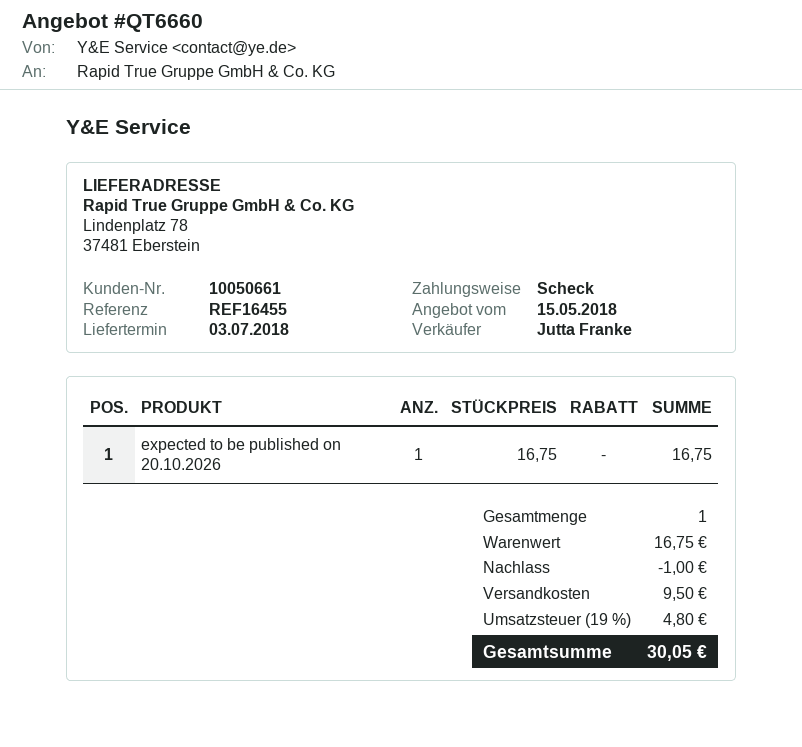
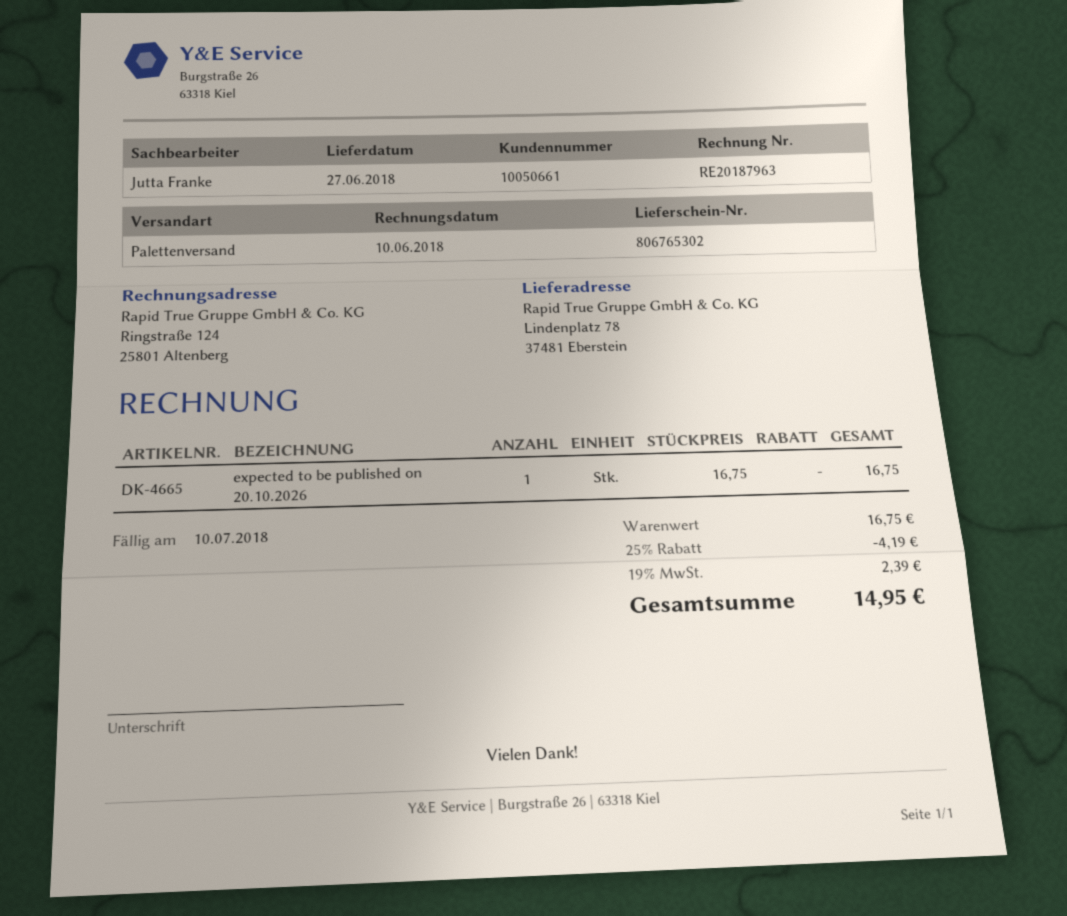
delivery date: 2018-07-03 -> 2018-06-27
discount: 1.00 -> 4.19
shipping: 9.50 -> none
tax: 19% = 4.80 -> 19% = 2.39
total: 30.05 -> 14.95

